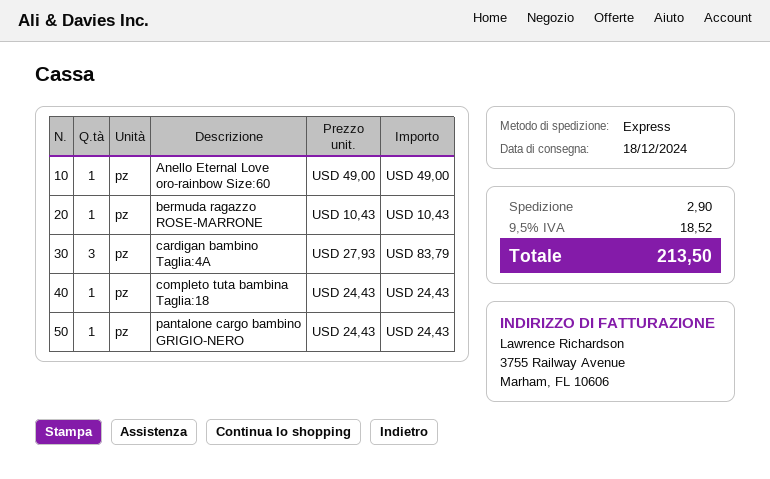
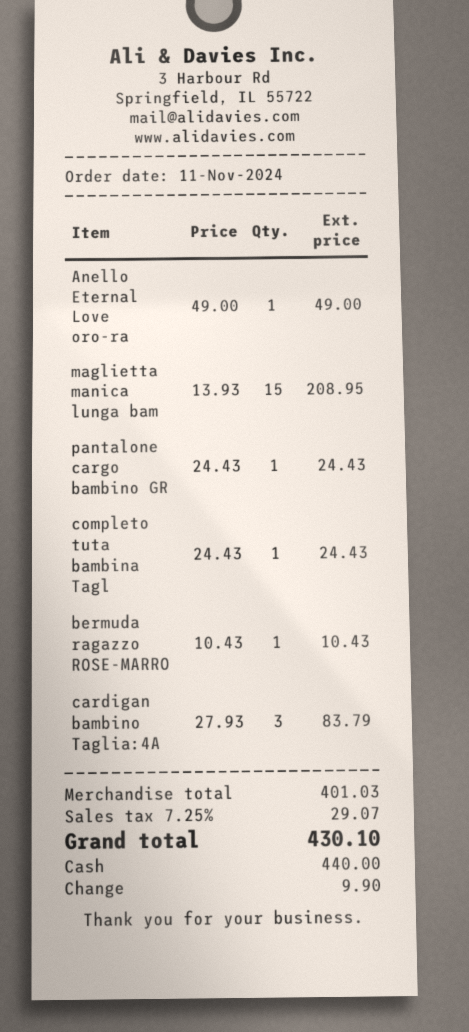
maglietta manica lunga bam: none -> 15 x 13.93 = 208.95
shipping: 2.90 -> none
tax: 9.5% = 18.52 -> 7.25% = 29.07
total: 213.50 -> 430.10

